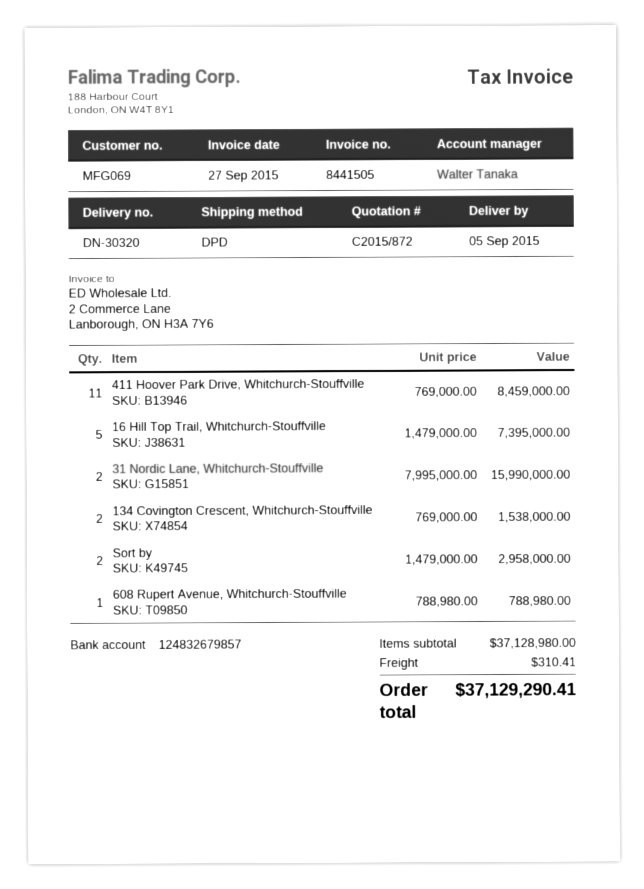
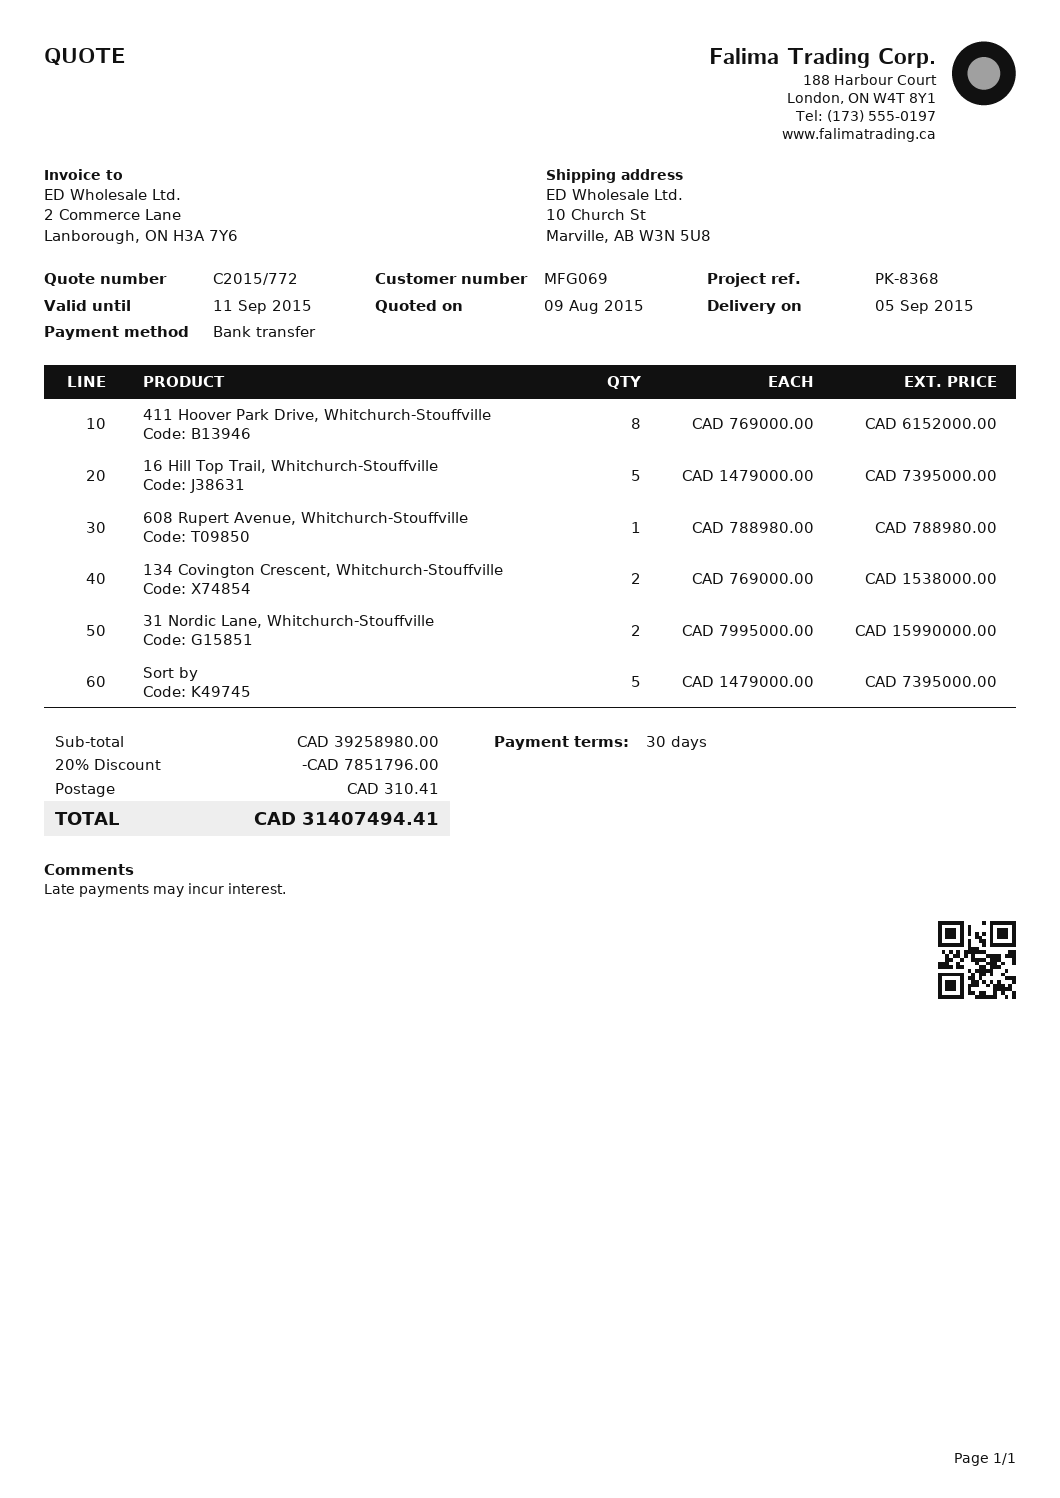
quote number: C2015/872 -> C2015/772
411 Hoover Park Drive, Whitchurch-Stouffville: 11 x 769000.00 = 8459000.00 -> 8 x 769000.00 = 6152000.00
Sort by: 2 x 1479000.00 = 2958000.00 -> 5 x 1479000.00 = 7395000.00
subtotal: 37128980.00 -> 39258980.00
discount: none -> 20% = 7851796.00
total: 37129290.41 -> 31407494.41

